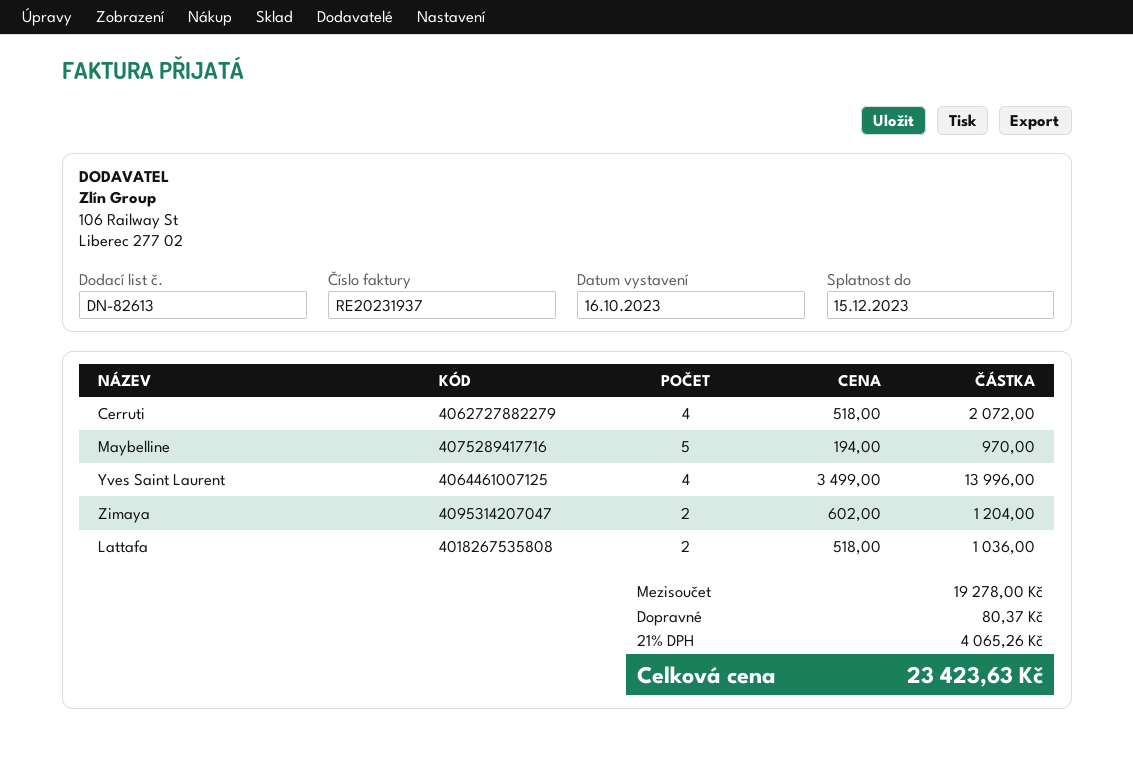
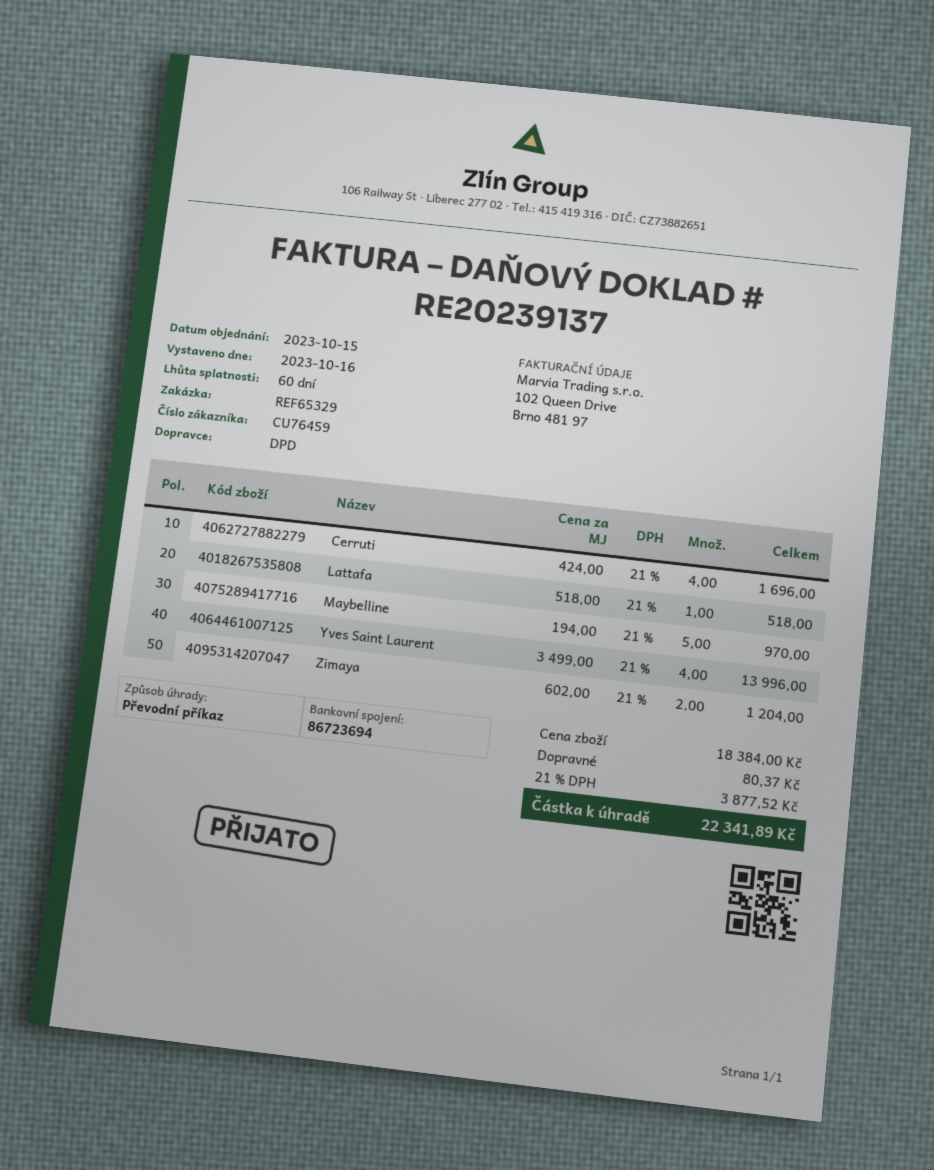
invoice number: RE20231937 -> RE20239137
Cerruti: 4 x 518.00 = 2072.00 -> 4 x 424.00 = 1696.00
Lattafa: 2 x 518.00 = 1036.00 -> 1 x 518.00 = 518.00
subtotal: 19278.00 -> 18384.00
tax: 21% = 4065.26 -> 21% = 3877.52
total: 23423.63 -> 22341.89

